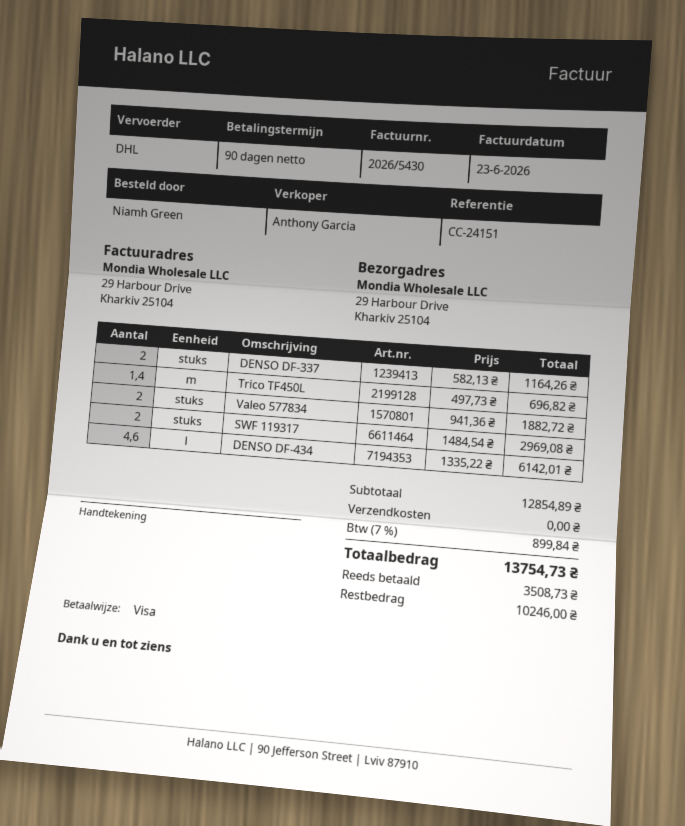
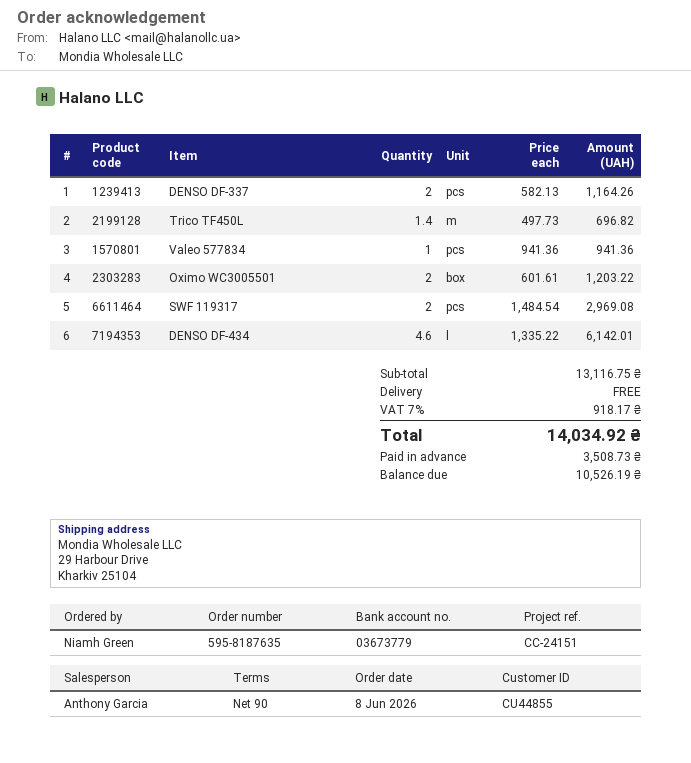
Valeo 577834: 2 x 941.36 = 1882.72 -> 1 x 941.36 = 941.36
Oximo WC3005501: none -> 2 x 601.61 = 1203.22
subtotal: 12854.89 -> 13116.75
tax: 7% = 899.84 -> 7% = 918.17
total: 13754.73 -> 14034.92
balance: 10246.00 -> 10526.19

